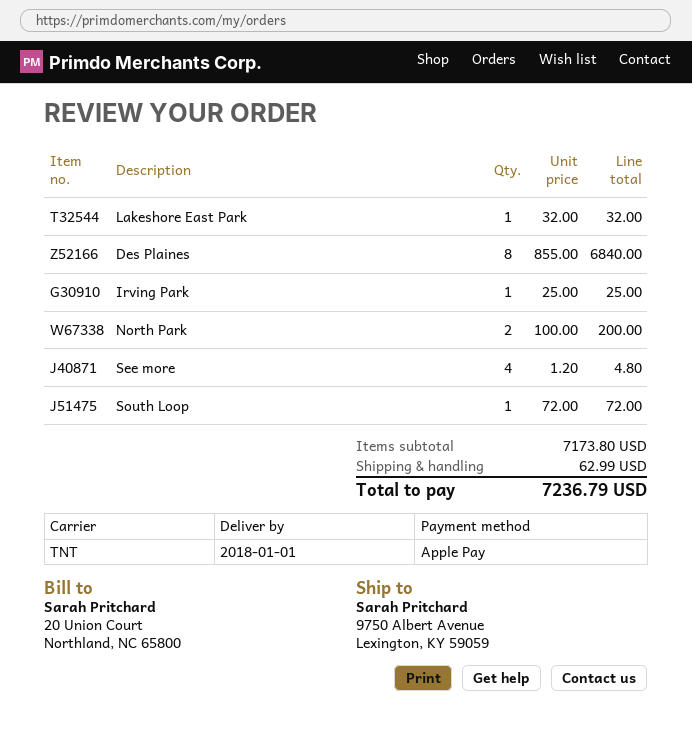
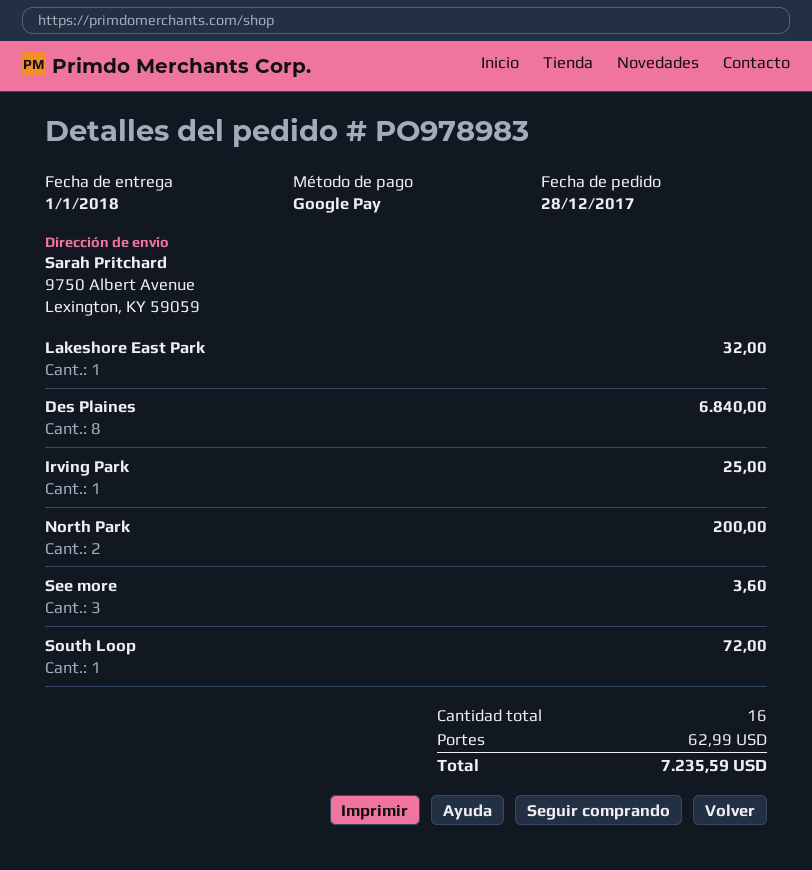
payment method: Apple Pay -> Google Pay
See more: 4 for 4.80 -> 3 for 3.60
total: 7236.79 -> 7235.59

